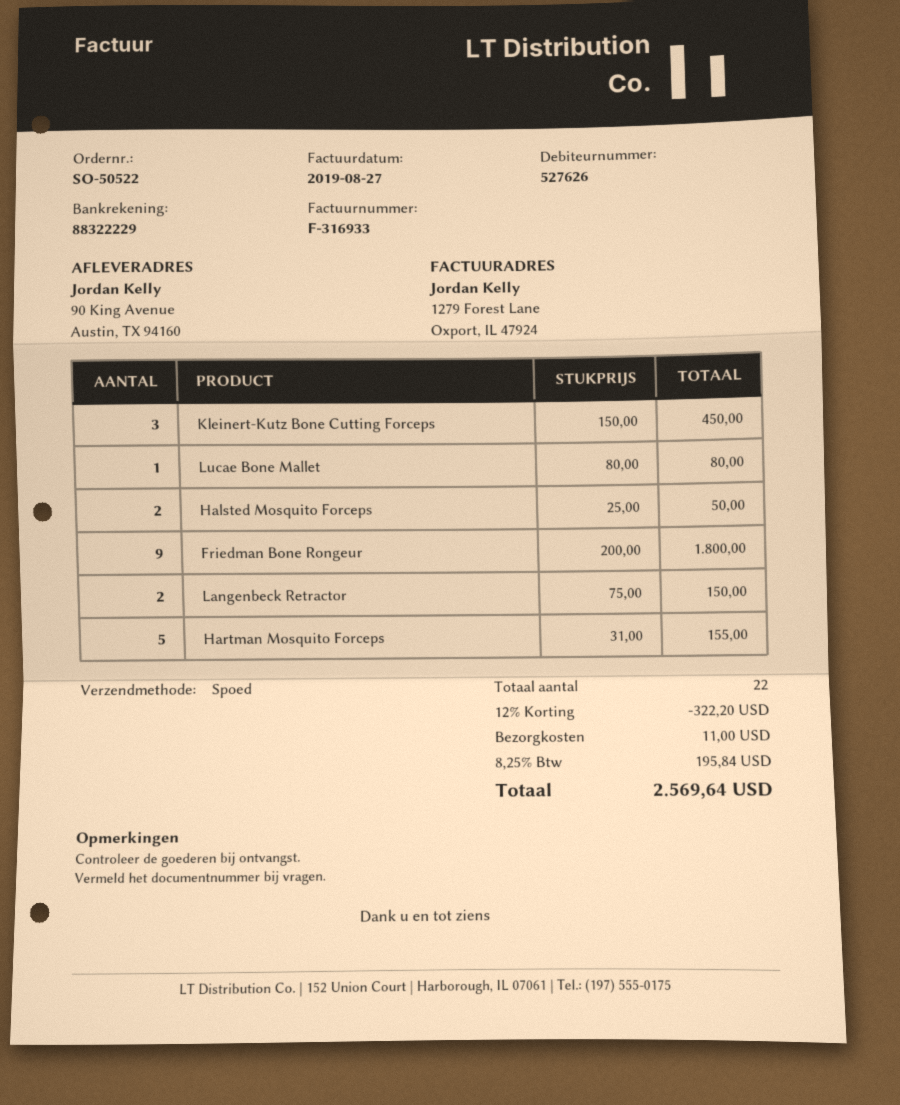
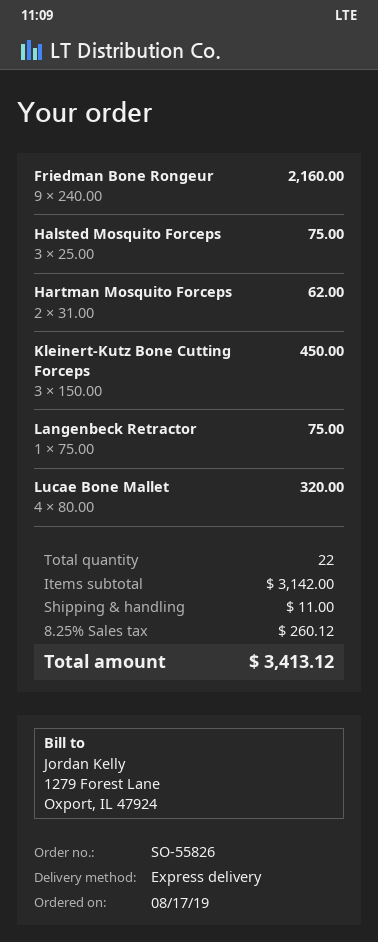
order number: SO-50522 -> SO-55826
Lucae Bone Mallet: 1 x 80.00 = 80.00 -> 4 x 80.00 = 320.00
Halsted Mosquito Forceps: 2 x 25.00 = 50.00 -> 3 x 25.00 = 75.00
Friedman Bone Rongeur: 9 x 200.00 = 1800.00 -> 9 x 240.00 = 2160.00
Langenbeck Retractor: 2 x 75.00 = 150.00 -> 1 x 75.00 = 75.00
Hartman Mosquito Forceps: 5 x 31.00 = 155.00 -> 2 x 31.00 = 62.00
discount: 12% = 322.20 -> none
tax: 8.25% = 195.84 -> 8.25% = 260.12
total: 2569.64 -> 3413.12

